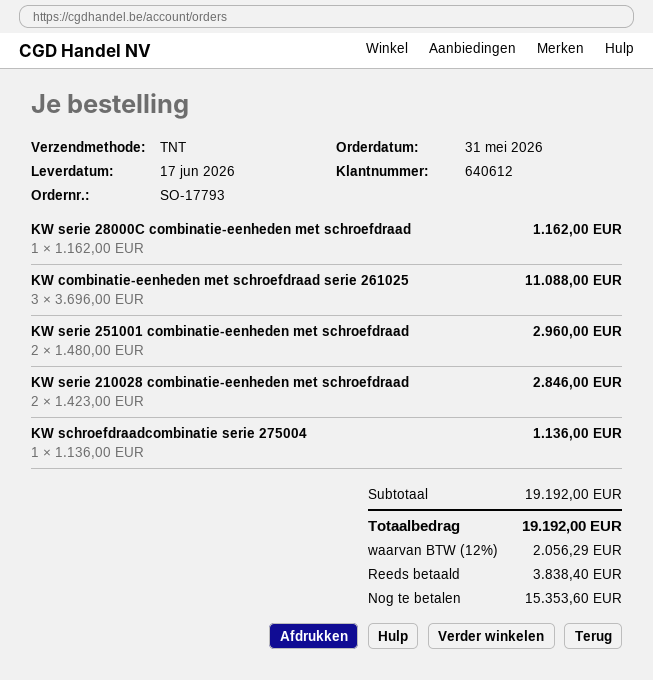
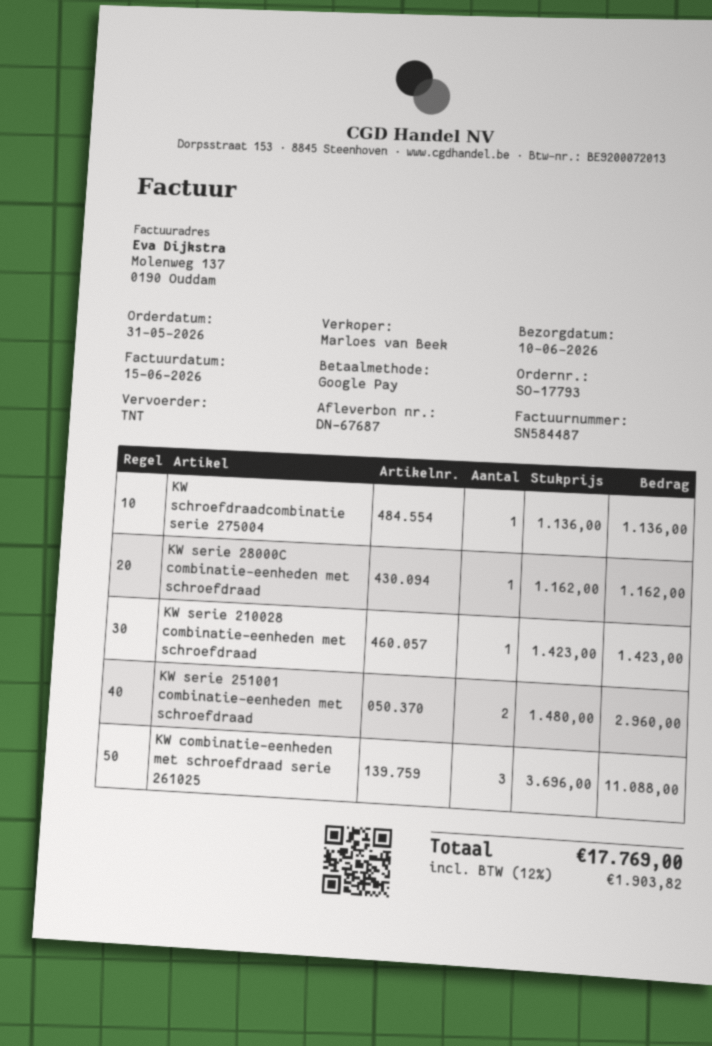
delivery date: 2026-06-17 -> 2026-06-10
KW serie 210028 combinatie-eenheden met schroefdraad: 2 x 1423.00 = 2846.00 -> 1 x 1423.00 = 1423.00
tax: 12% = 2056.29 -> 12% = 1903.82
total: 19192.00 -> 17769.00

